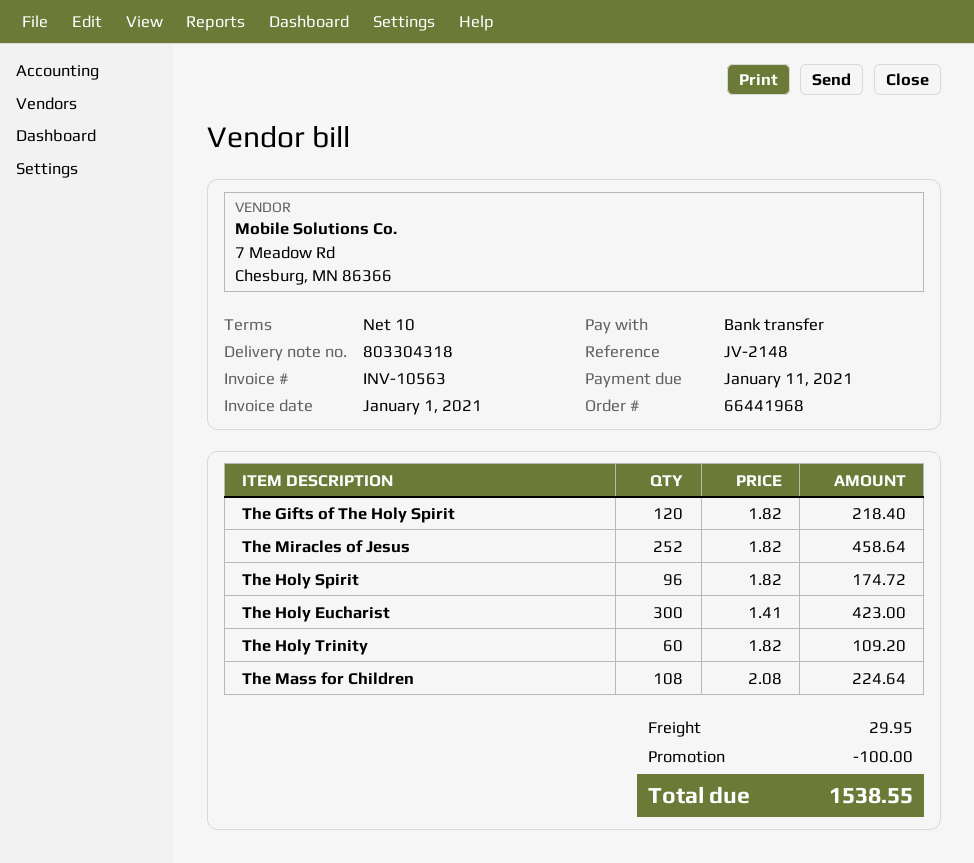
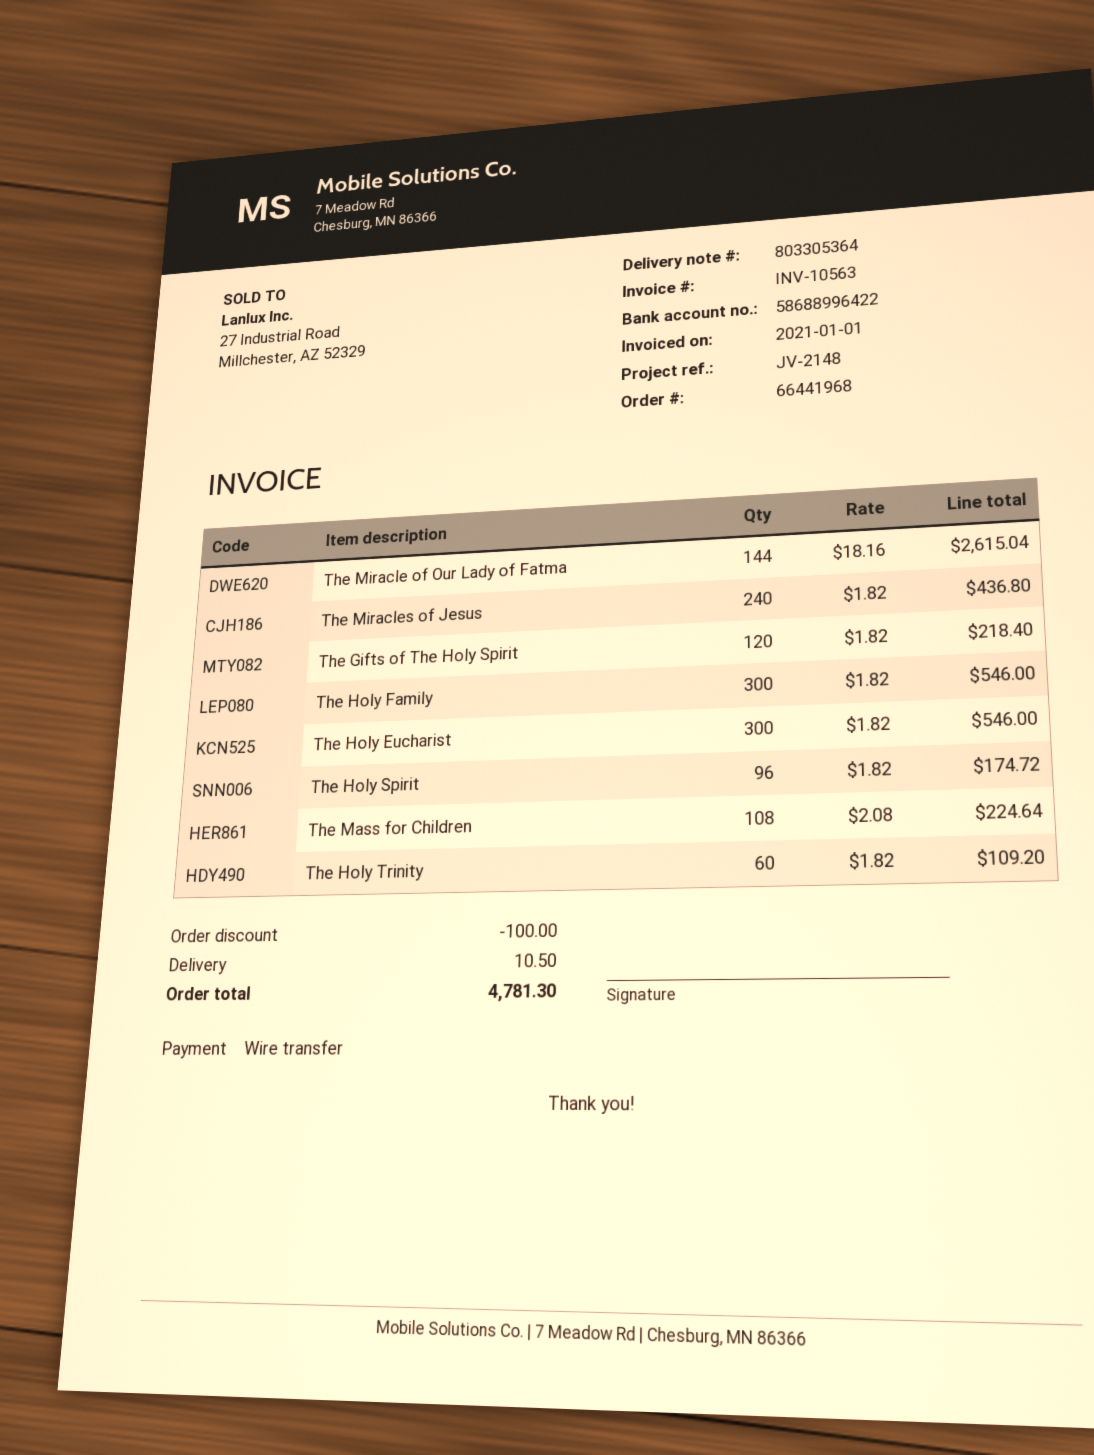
delivery note number: 803304318 -> 803305364
The Miracles of Jesus: 252 x 1.82 = 458.64 -> 240 x 1.82 = 436.80
The Holy Eucharist: 300 x 1.41 = 423.00 -> 300 x 1.82 = 546.00
The Miracle of Our Lady of Fatma: none -> 144 x 18.16 = 2615.04
The Holy Family: none -> 300 x 1.82 = 546.00
shipping: 29.95 -> 10.50
total: 1538.55 -> 4781.30

